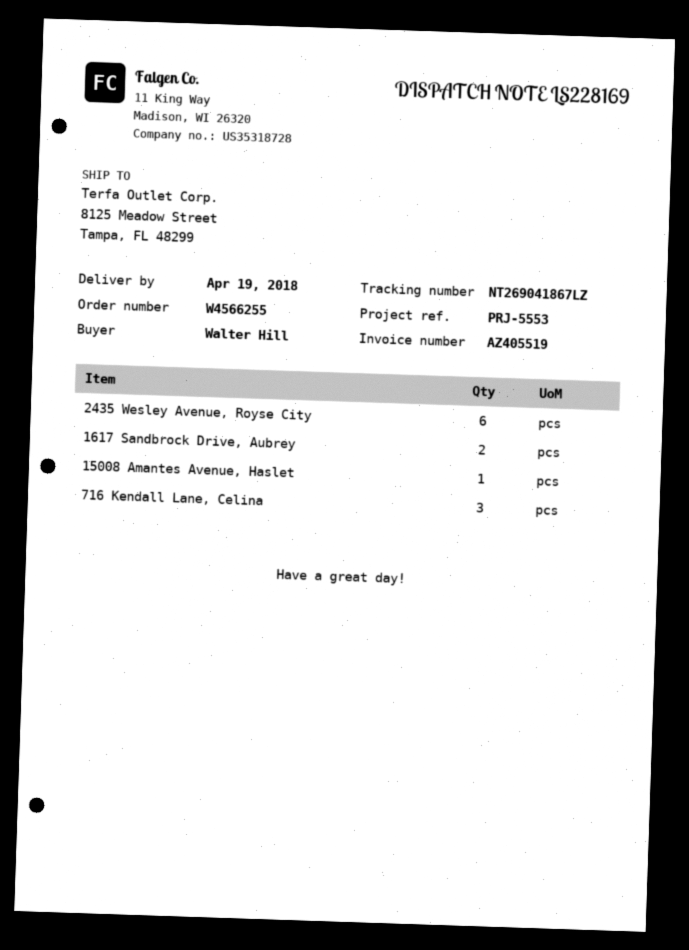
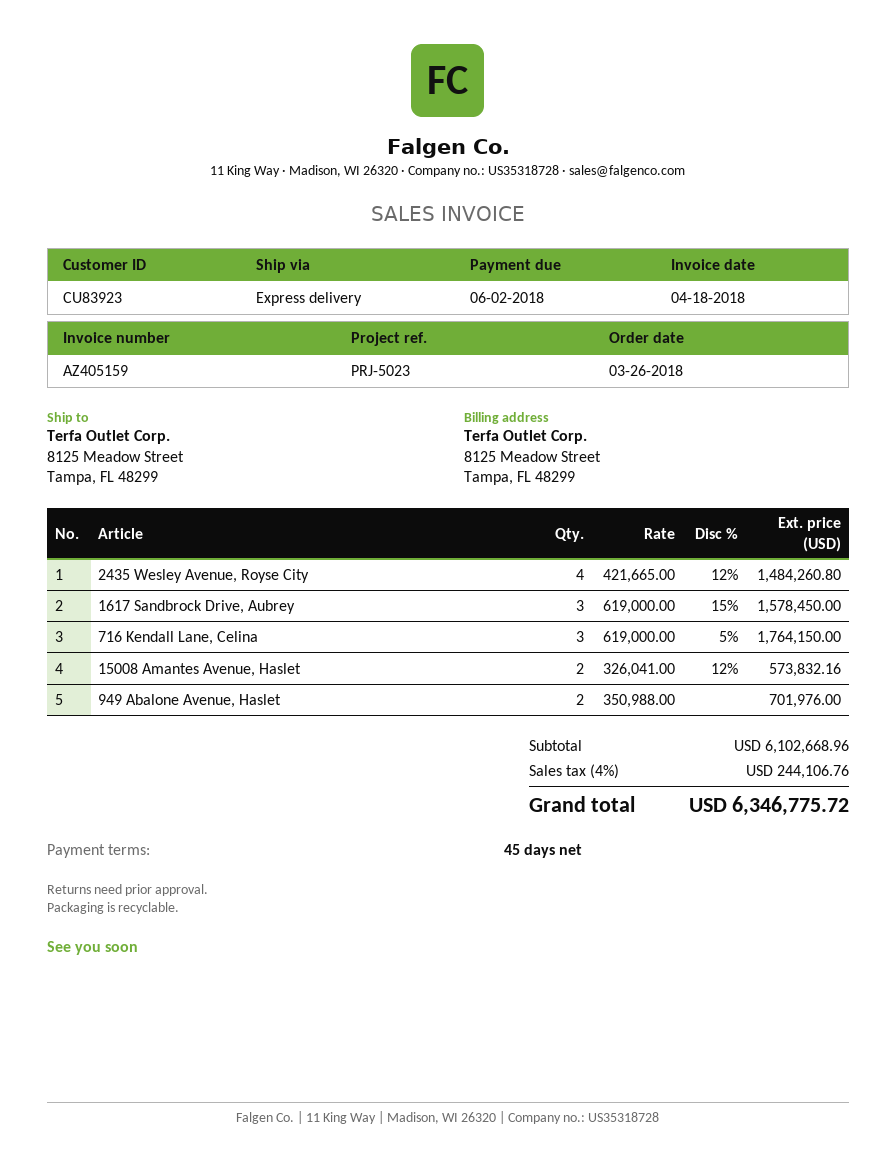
invoice number: AZ405519 -> AZ405159
reference: PRJ-5553 -> PRJ-5023
2435 Wesley Avenue, Royse City: 6 -> 4
1617 Sandbrock Drive, Aubrey: 2 -> 3
15008 Amantes Avenue, Haslet: 1 -> 2
949 Abalone Avenue, Haslet: none -> 2

